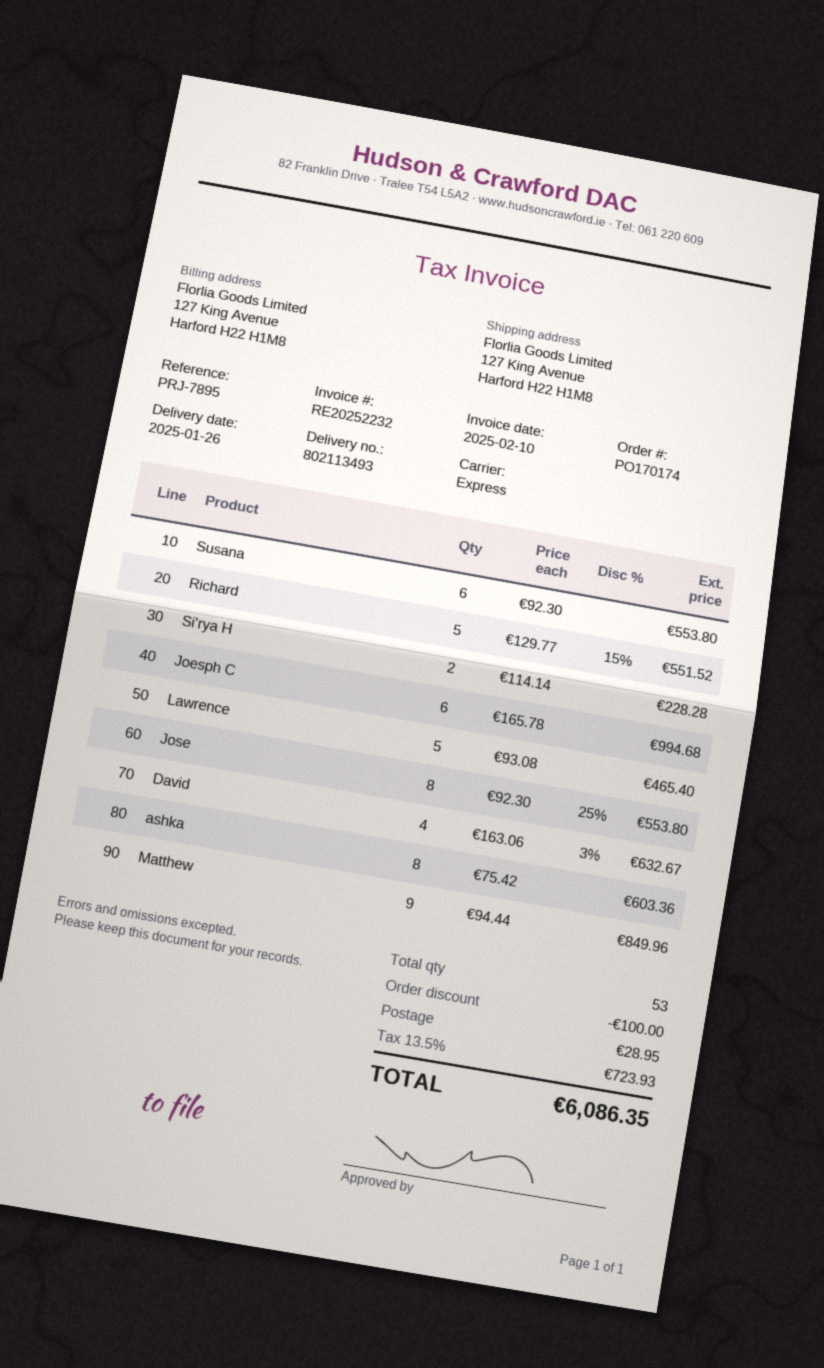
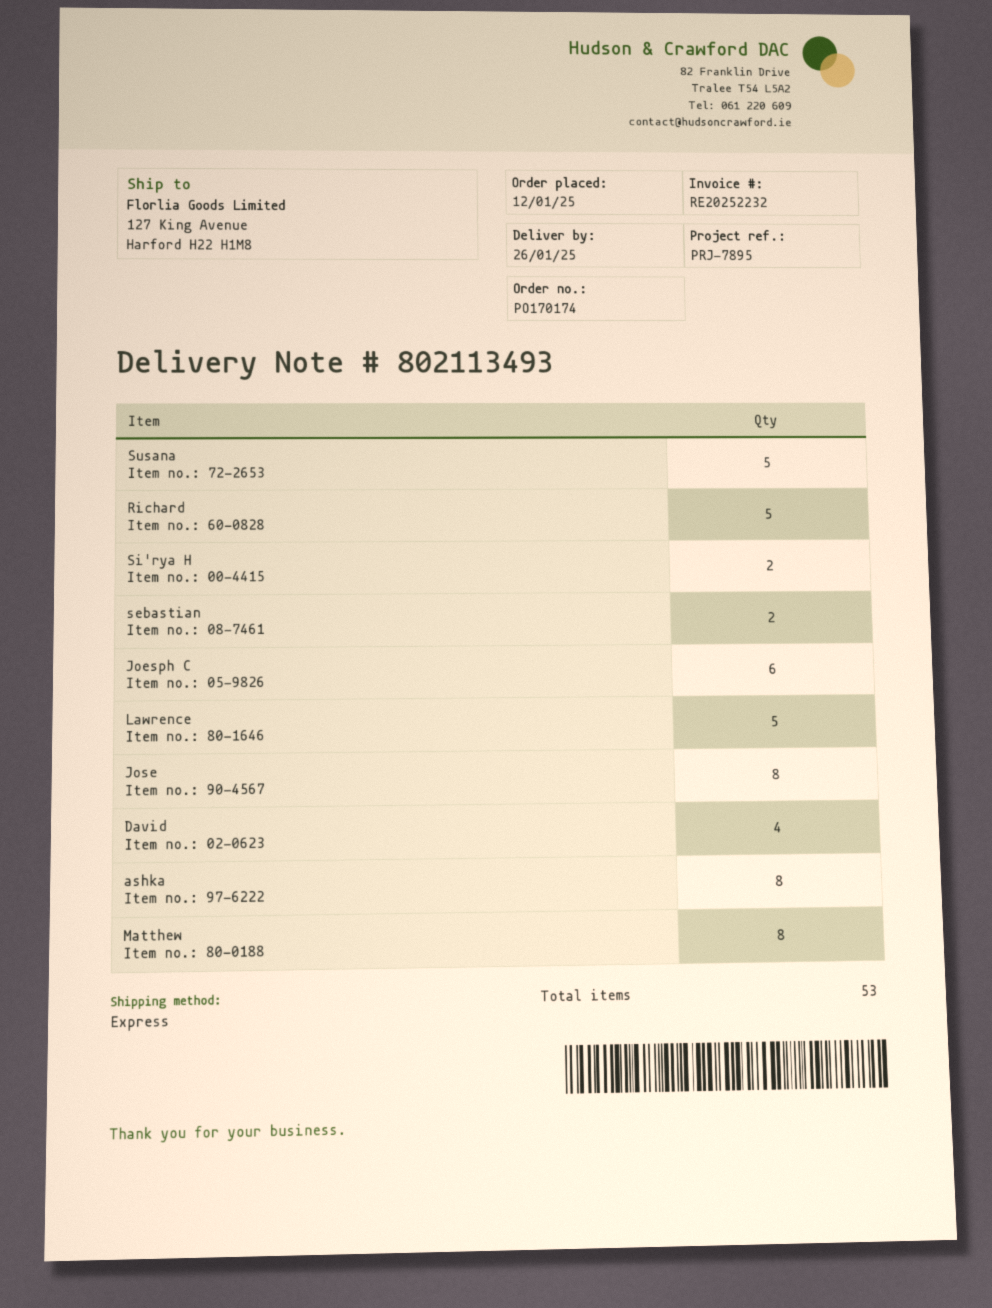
Susana: 6 -> 5
Matthew: 9 -> 8
sebastian: none -> 2

